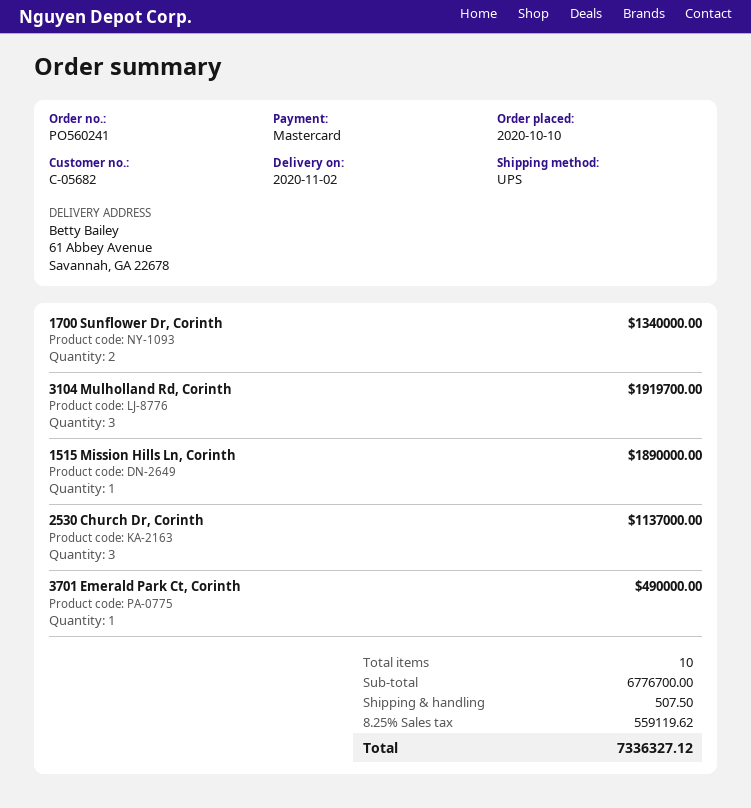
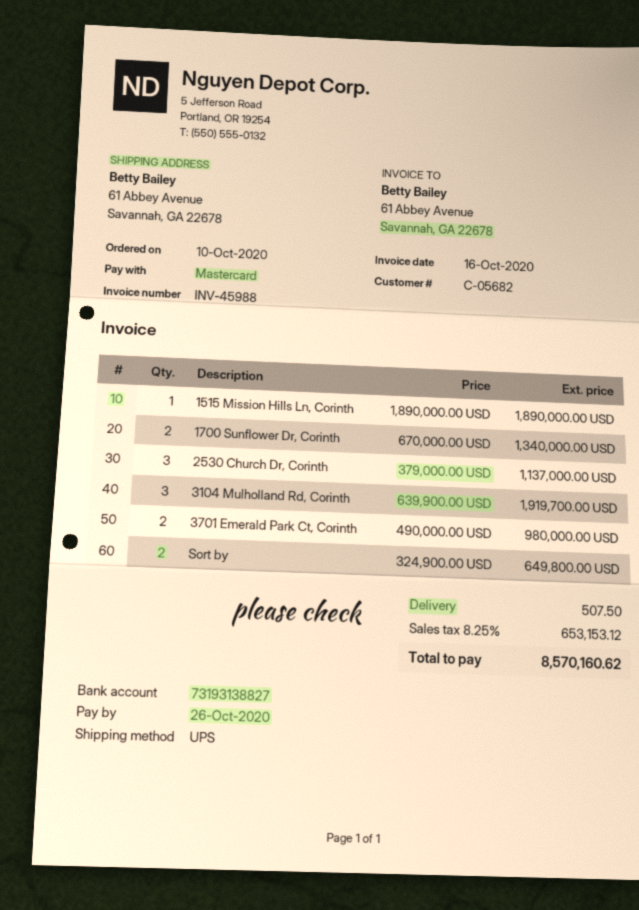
3701 Emerald Park Ct, Corinth: 1 for 490000.00 -> 2 for 980000.00
Sort by: none -> 2 for 649800.00
tax: 8.25% = 559119.62 -> 8.25% = 653153.12
total: 7336327.12 -> 8570160.62

